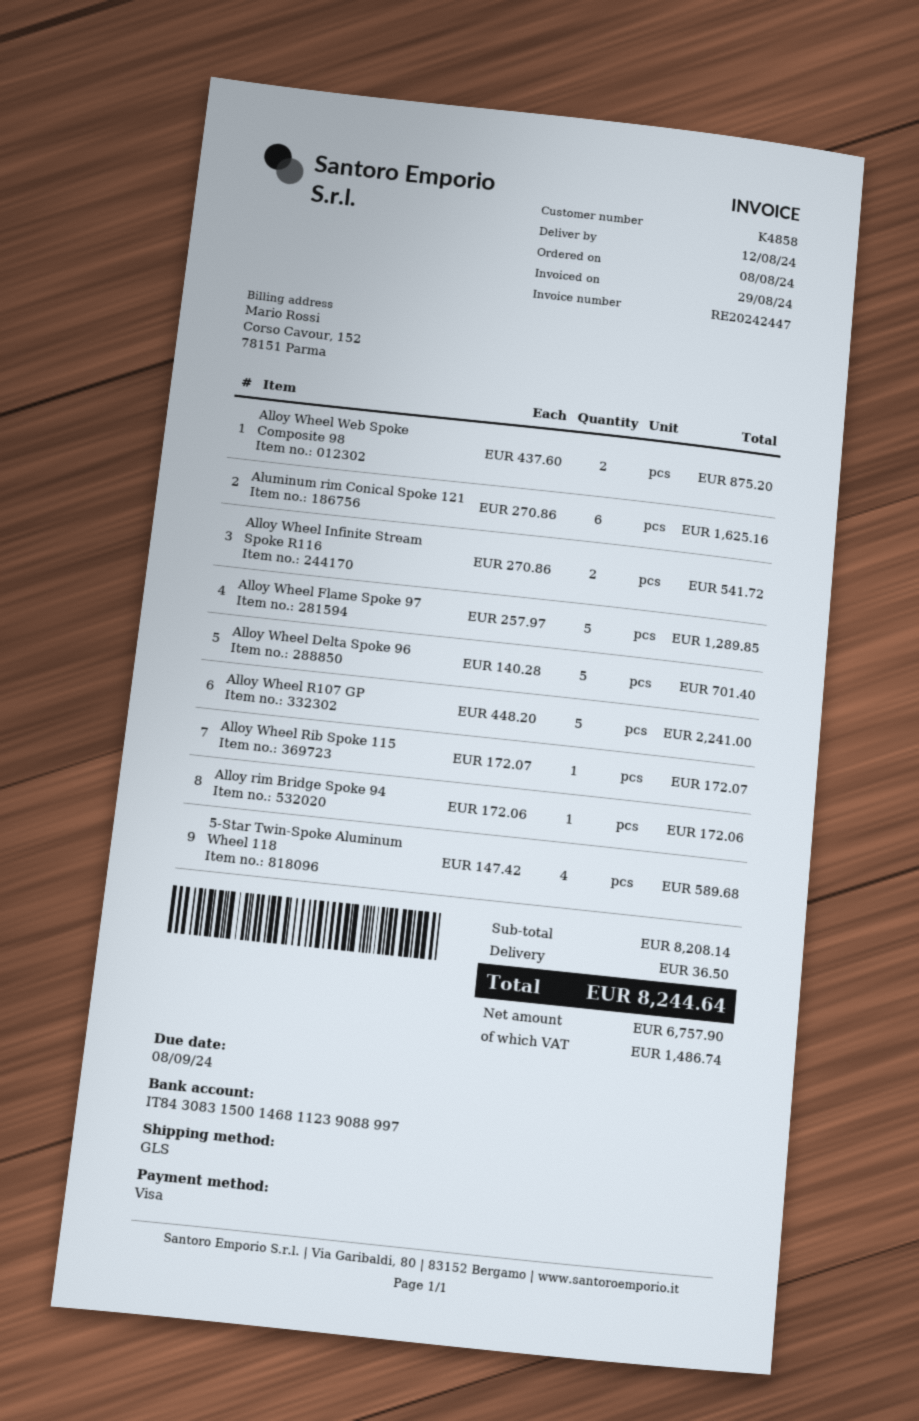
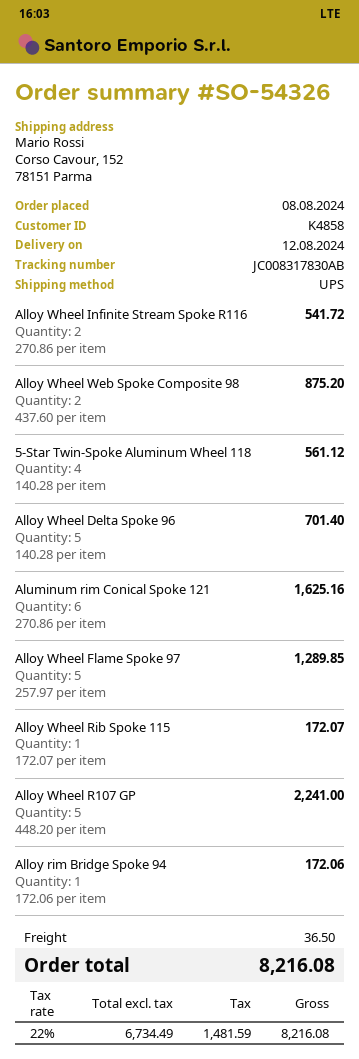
shipping method: GLS -> UPS
5-Star Twin-Spoke Aluminum Wheel 118: 4 x 147.42 = 589.68 -> 4 x 140.28 = 561.12
net: 6757.90 -> 6734.49
tax: 1486.74 -> 1481.59
total: 8244.64 -> 8216.08

